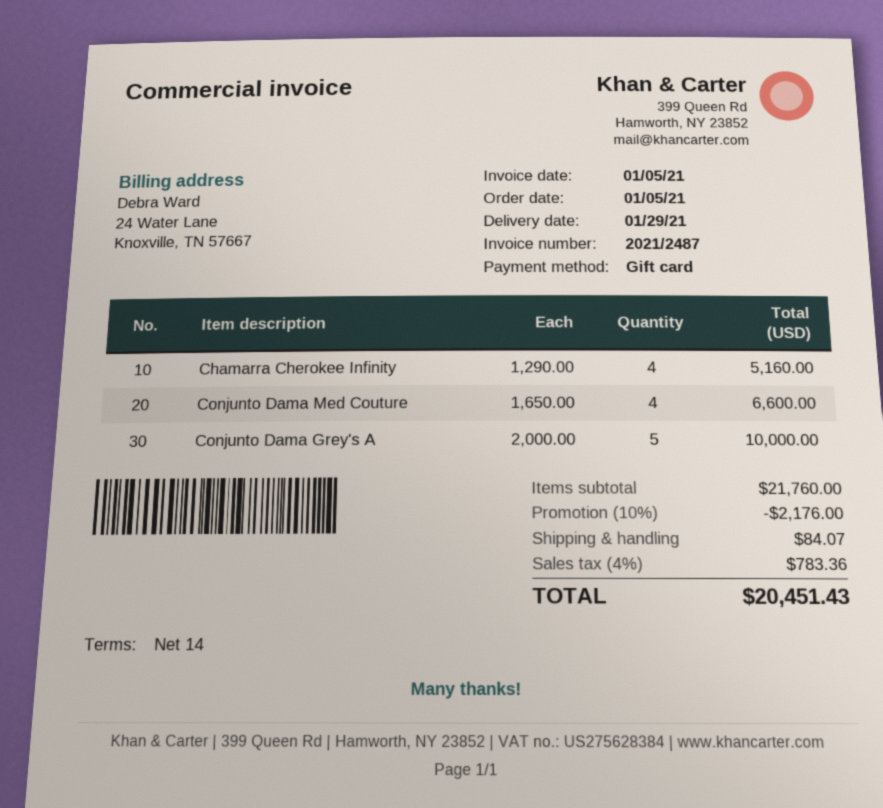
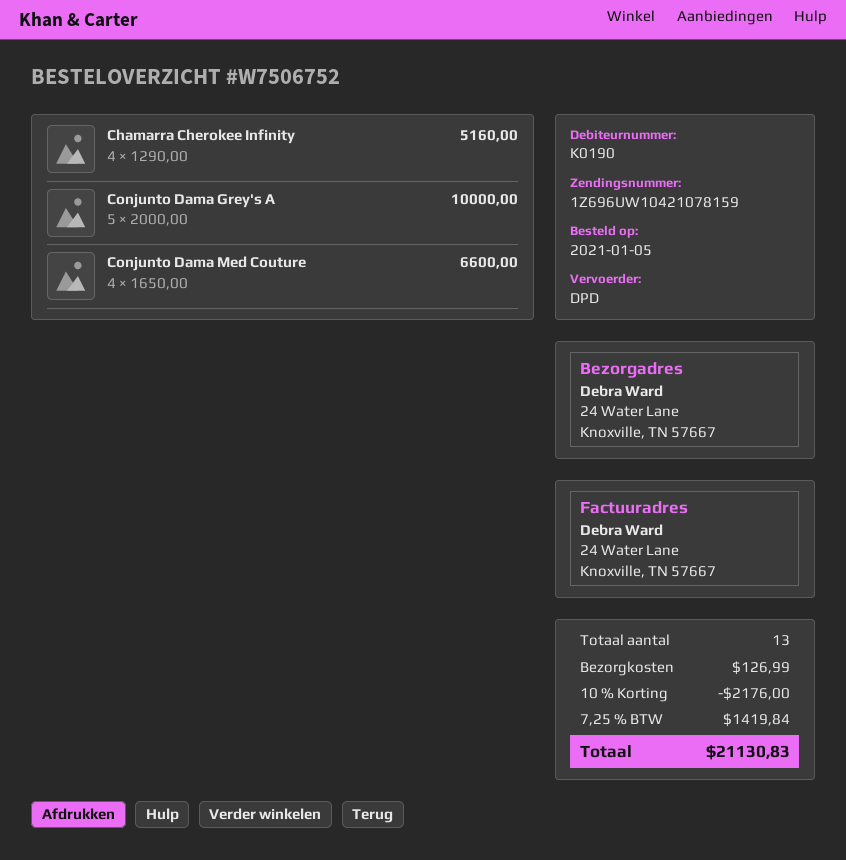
shipping: 84.07 -> 126.99
tax: 4% = 783.36 -> 7.25% = 1419.84
total: 20451.43 -> 21130.83

